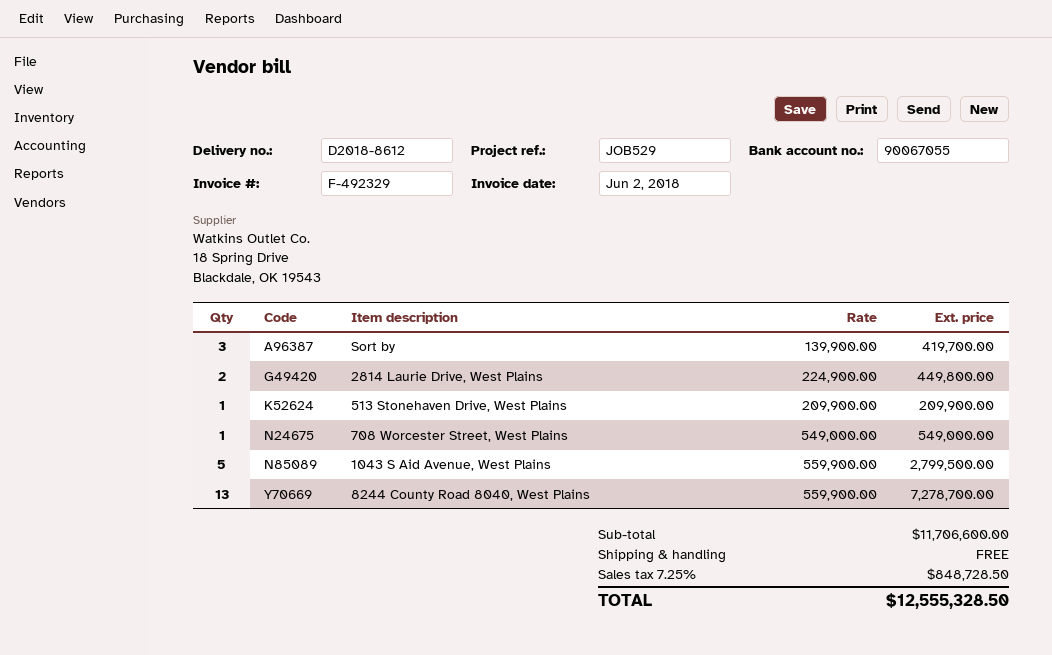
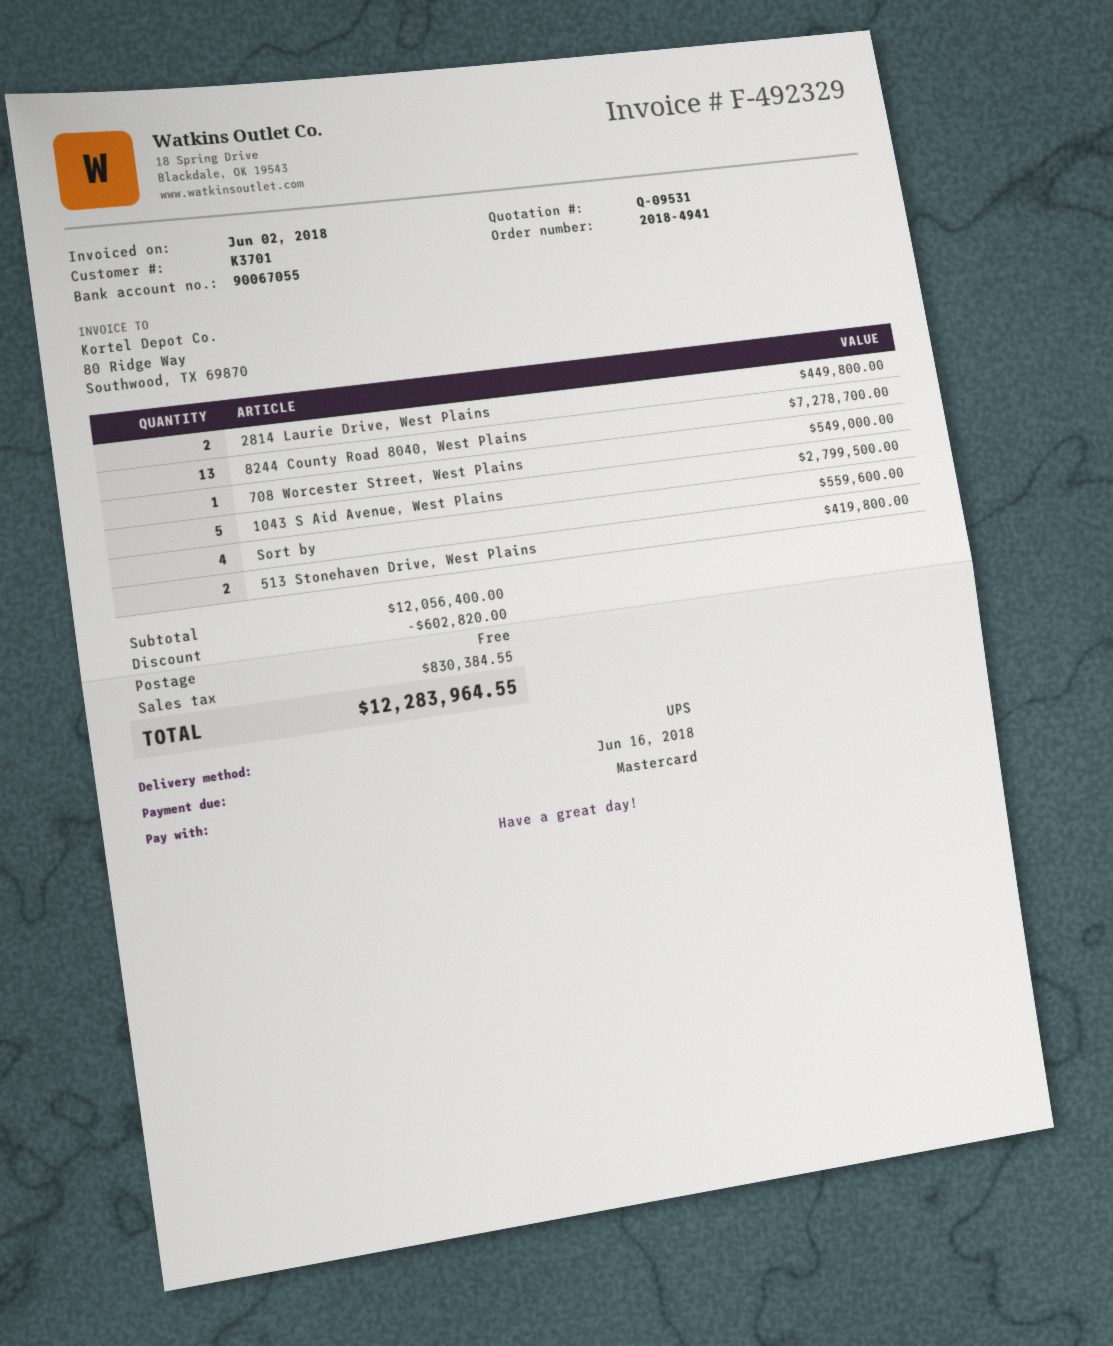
Sort by: 3 for 419700.00 -> 4 for 559600.00
513 Stonehaven Drive, West Plains: 1 for 209900.00 -> 2 for 419800.00
subtotal: 11706600.00 -> 12056400.00
discount: none -> 602820.00
tax: 848728.50 -> 830384.55
total: 12555328.50 -> 12283964.55

